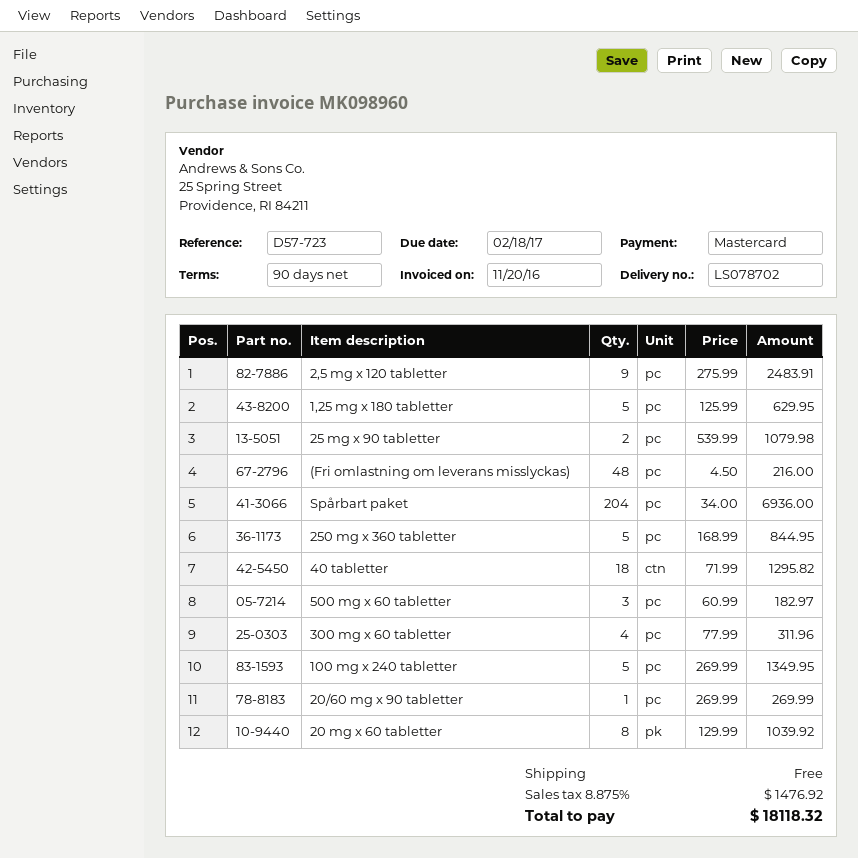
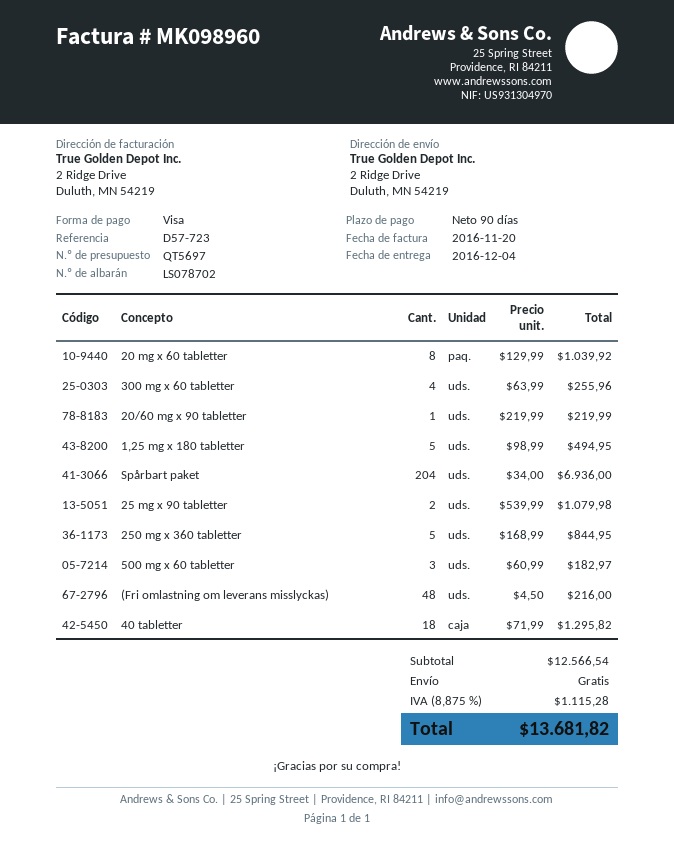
payment method: Mastercard -> Visa
2,5 mg x 120 tabletter: 9 x 275.99 = 2483.91 -> none
1,25 mg x 180 tabletter: 5 x 125.99 = 629.95 -> 5 x 98.99 = 494.95
300 mg x 60 tabletter: 4 x 77.99 = 311.96 -> 4 x 63.99 = 255.96
100 mg x 240 tabletter: 5 x 269.99 = 1349.95 -> none
20/60 mg x 90 tabletter: 1 x 269.99 = 269.99 -> 1 x 219.99 = 219.99
tax: 8.875% = 1476.92 -> 8.875% = 1115.28
total: 18118.32 -> 13681.82

